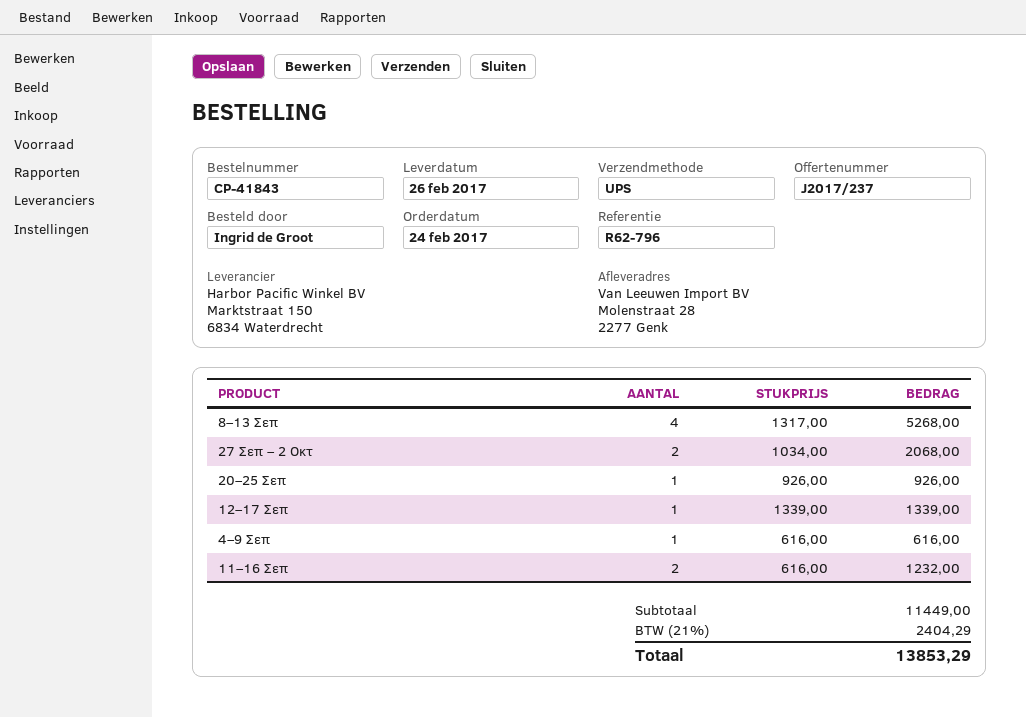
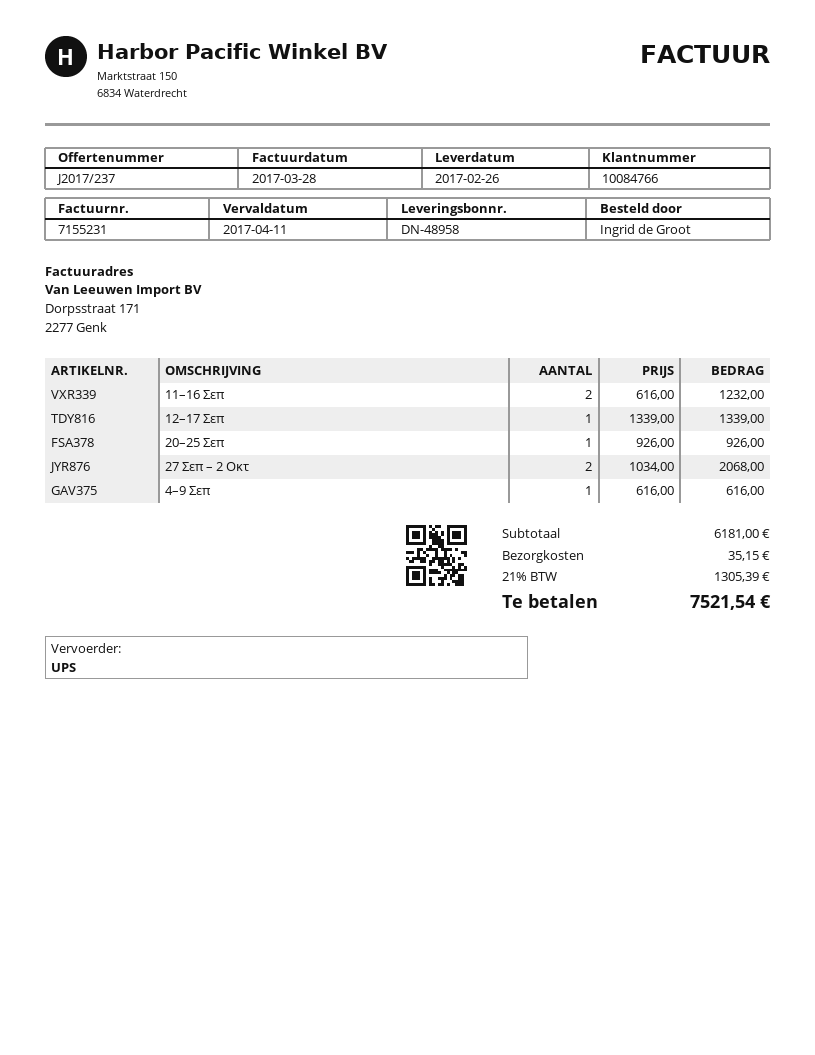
8–13 Σεπ: 4 x 1317.00 = 5268.00 -> none
subtotal: 11449.00 -> 6181.00
shipping: none -> 35.15
tax: 21% = 2404.29 -> 21% = 1305.39
total: 13853.29 -> 7521.54

